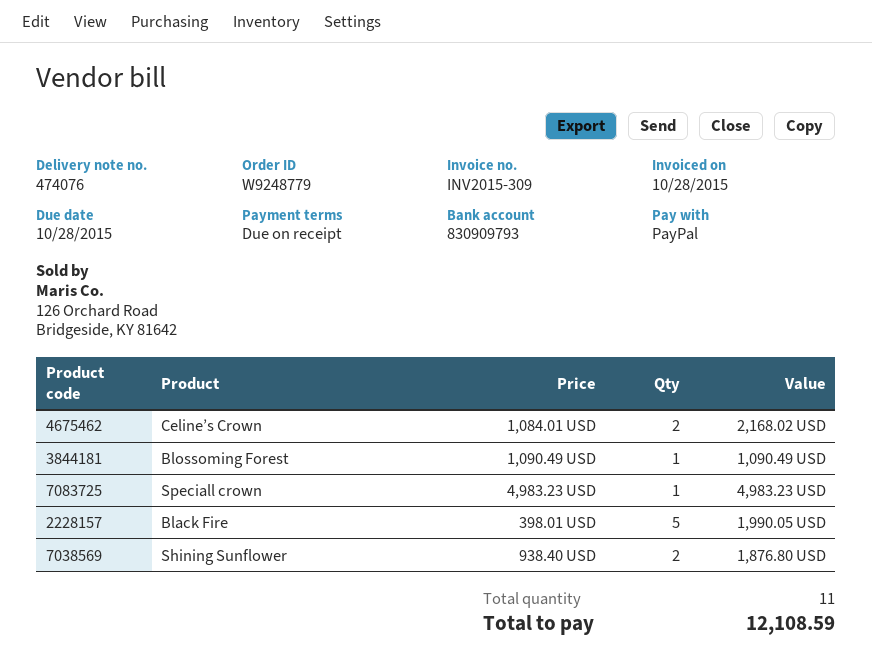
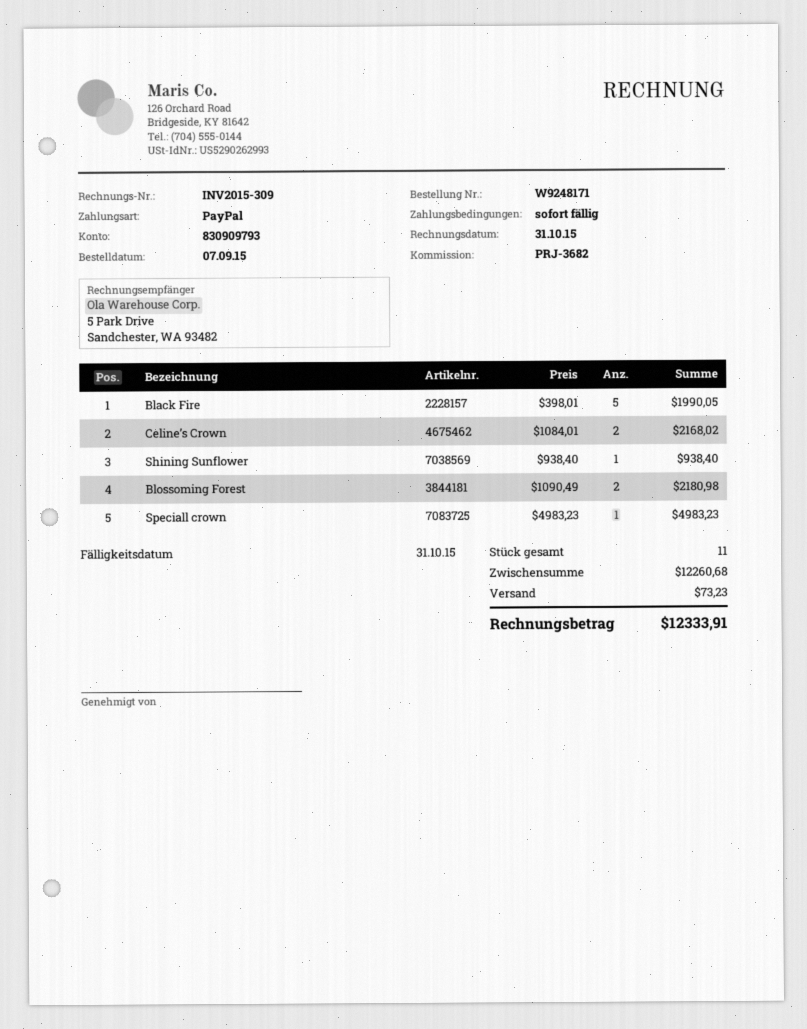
order number: W9248779 -> W9248171
invoice date: 2015-10-28 -> 2015-10-31
due date: 2015-10-28 -> 2015-10-31
Blossoming Forest: 1 x 1090.49 = 1090.49 -> 2 x 1090.49 = 2180.98
Shining Sunflower: 2 x 938.40 = 1876.80 -> 1 x 938.40 = 938.40
shipping: none -> 73.23
total: 12108.59 -> 12333.91

